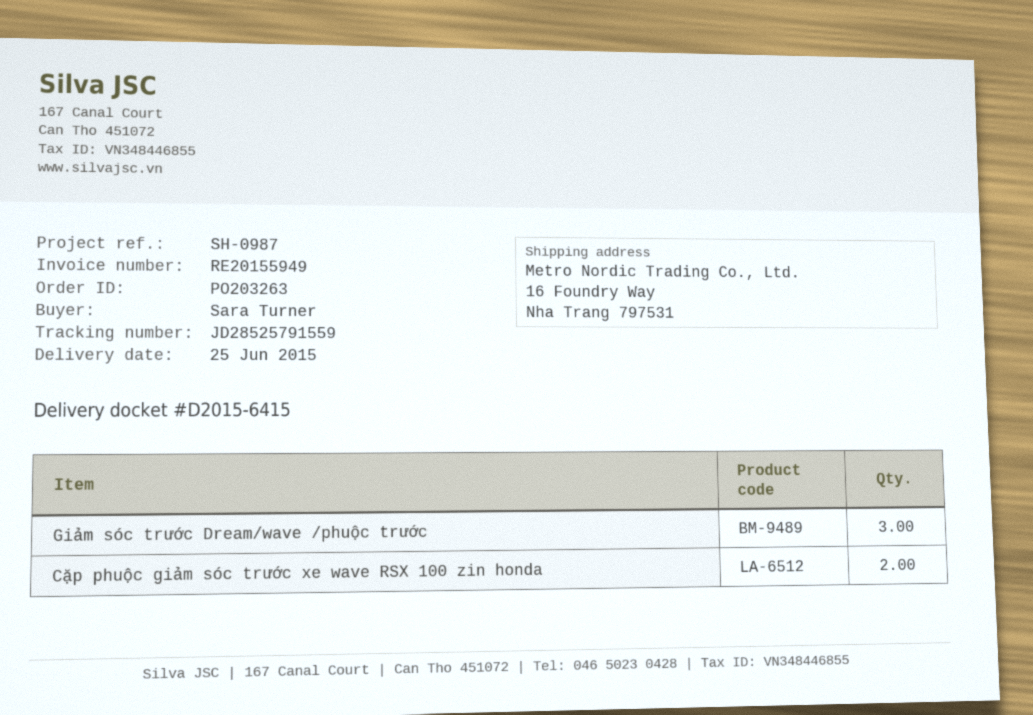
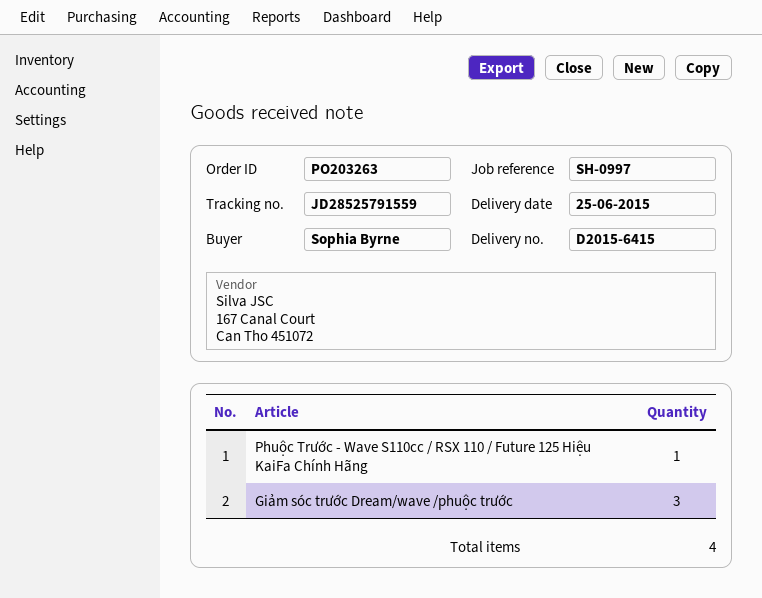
reference: SH-0987 -> SH-0997
ordered by: Sara Turner -> Sophia Byrne
Cặp phuộc giảm sóc trước xe wave RSX 100 zin honda: 2 -> none
Phuộc Trước - Wave S110cc / RSX 110 / Future 125 Hiệu KaiFa Chính Hãng: none -> 1

